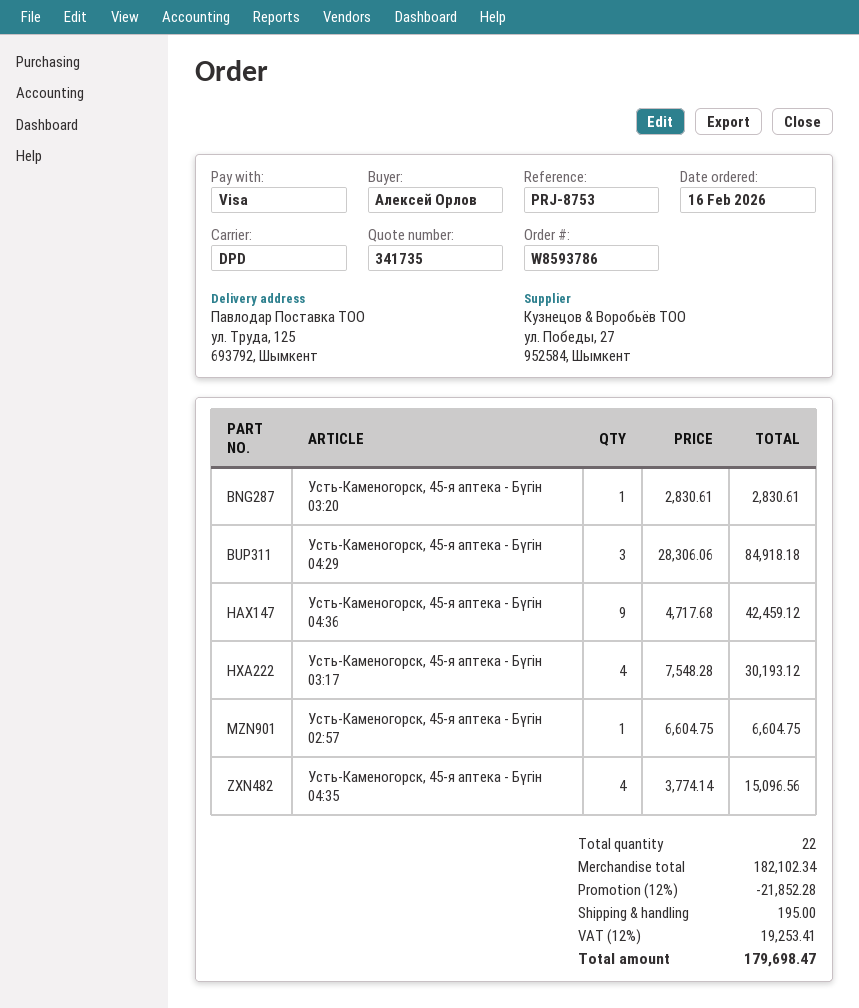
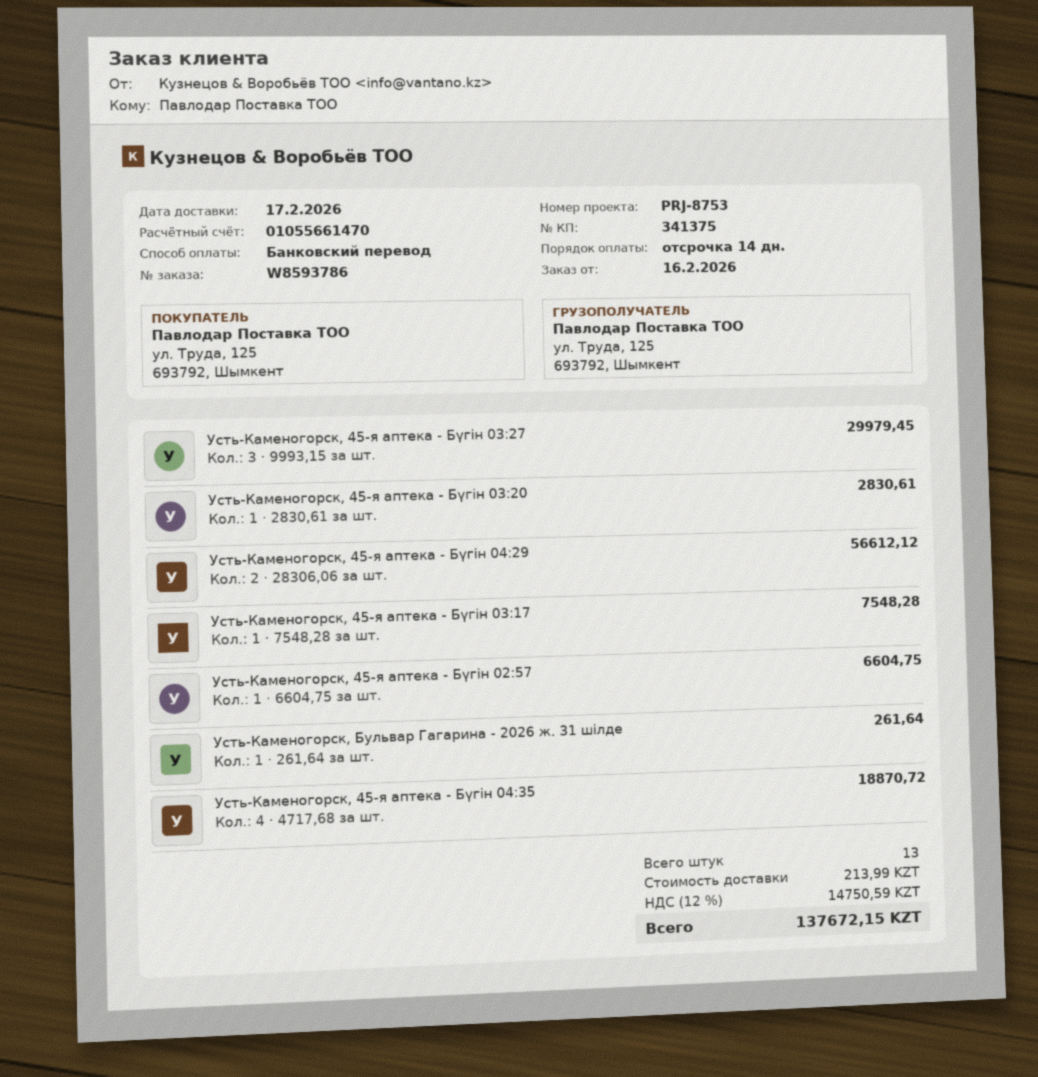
quote number: 341735 -> 341375
payment method: Visa -> bank transfer
Усть-Каменогорск, 45-я аптека - Бүгін 04:29: 3 x 28306.06 = 84918.18 -> 2 x 28306.06 = 56612.12
Усть-Каменогорск, 45-я аптека - Бүгін 04:36: 9 x 4717.68 = 42459.12 -> none
Усть-Каменогорск, 45-я аптека - Бүгін 03:17: 4 x 7548.28 = 30193.12 -> 1 x 7548.28 = 7548.28
Усть-Каменогорск, 45-я аптека - Бүгін 04:35: 4 x 3774.14 = 15096.56 -> 4 x 4717.68 = 18870.72
Усть-Каменогорск, 45-я аптека - Бүгін 03:27: none -> 3 x 9993.15 = 29979.45
Усть-Каменогорск, Бульвар Гагарина - 2026 ж. 31 шілде: none -> 1 x 261.64 = 261.64
total quantity: 22 -> 13
discount: 12% = 21852.28 -> none
shipping: 195.00 -> 213.99
tax: 12% = 19253.41 -> 12% = 14750.59
total: 179698.47 -> 137672.15

